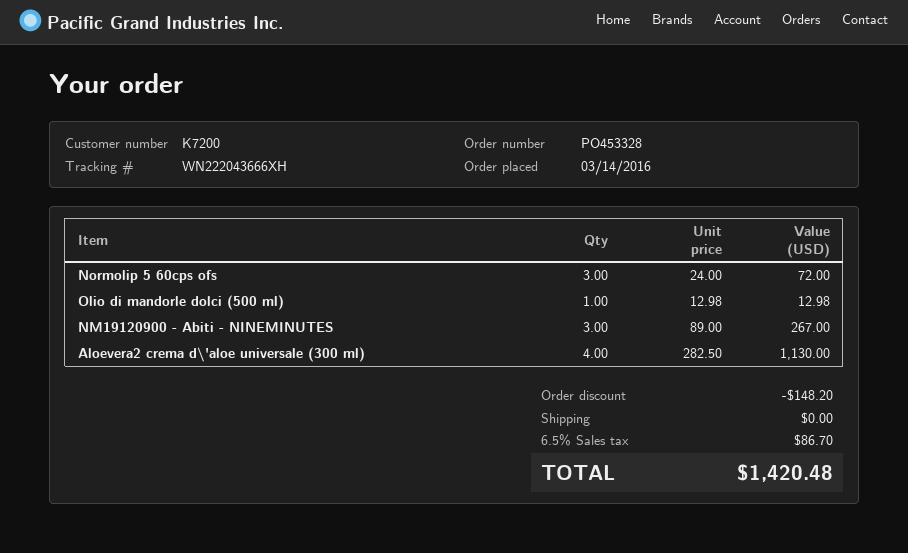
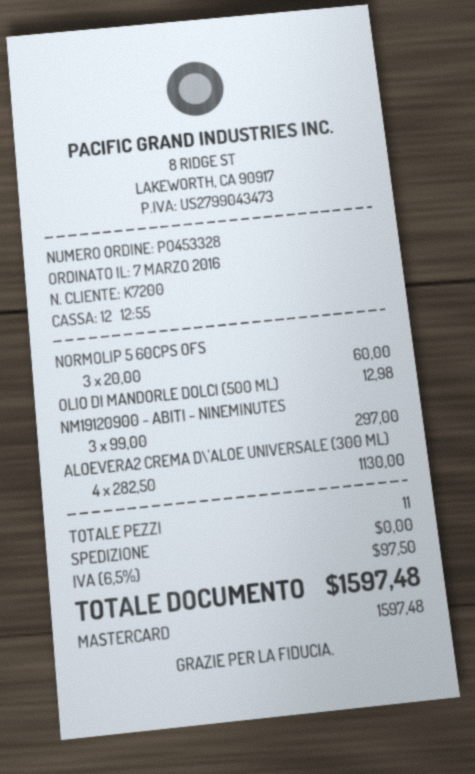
order date: 2016-03-14 -> 2016-03-07
Normolip 5 60cps ofs: 3 x 24.00 = 72.00 -> 3 x 20.00 = 60.00
NM19120900 - Abiti - NINEMINUTES: 3 x 89.00 = 267.00 -> 3 x 99.00 = 297.00
discount: 148.20 -> none
tax: 6.5% = 86.70 -> 6.5% = 97.50
total: 1420.48 -> 1597.48

